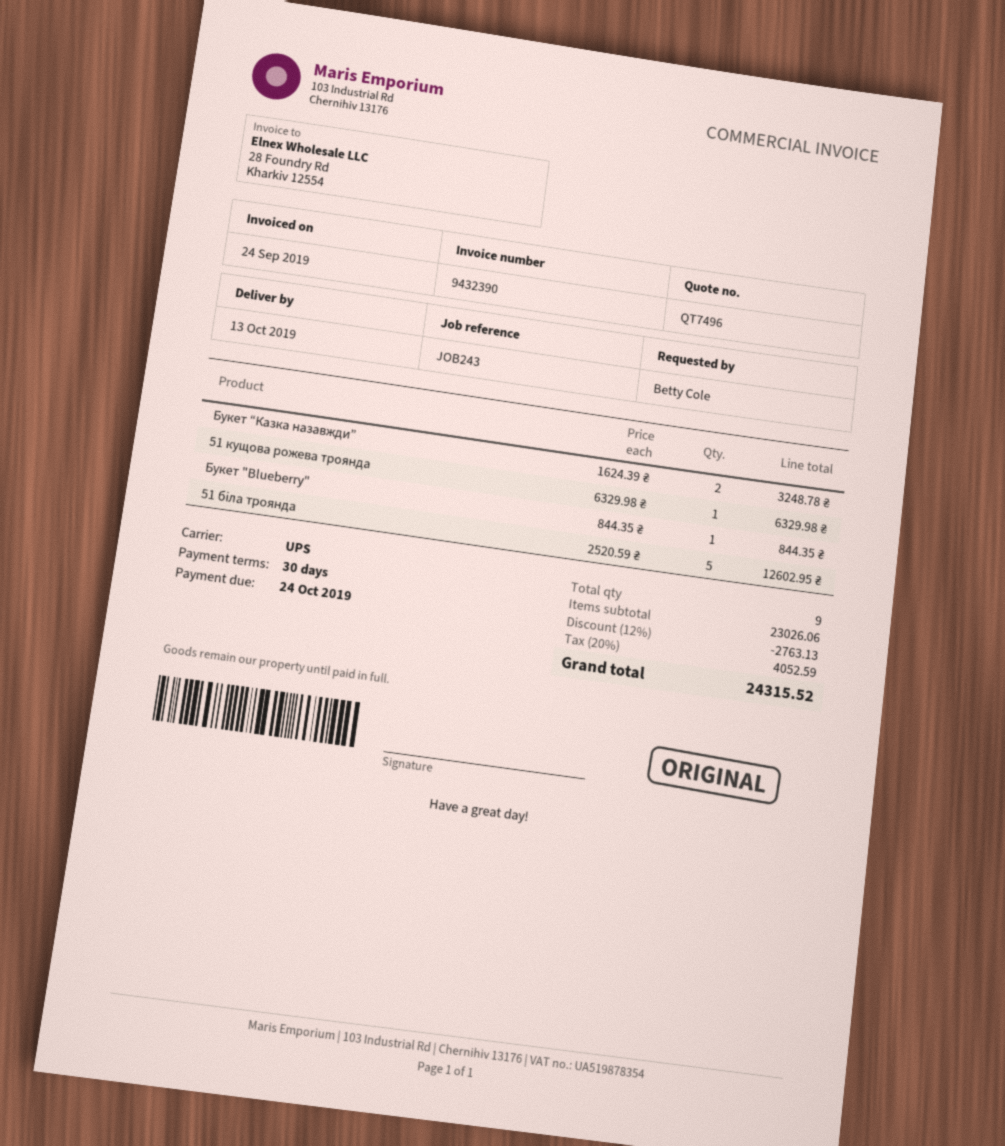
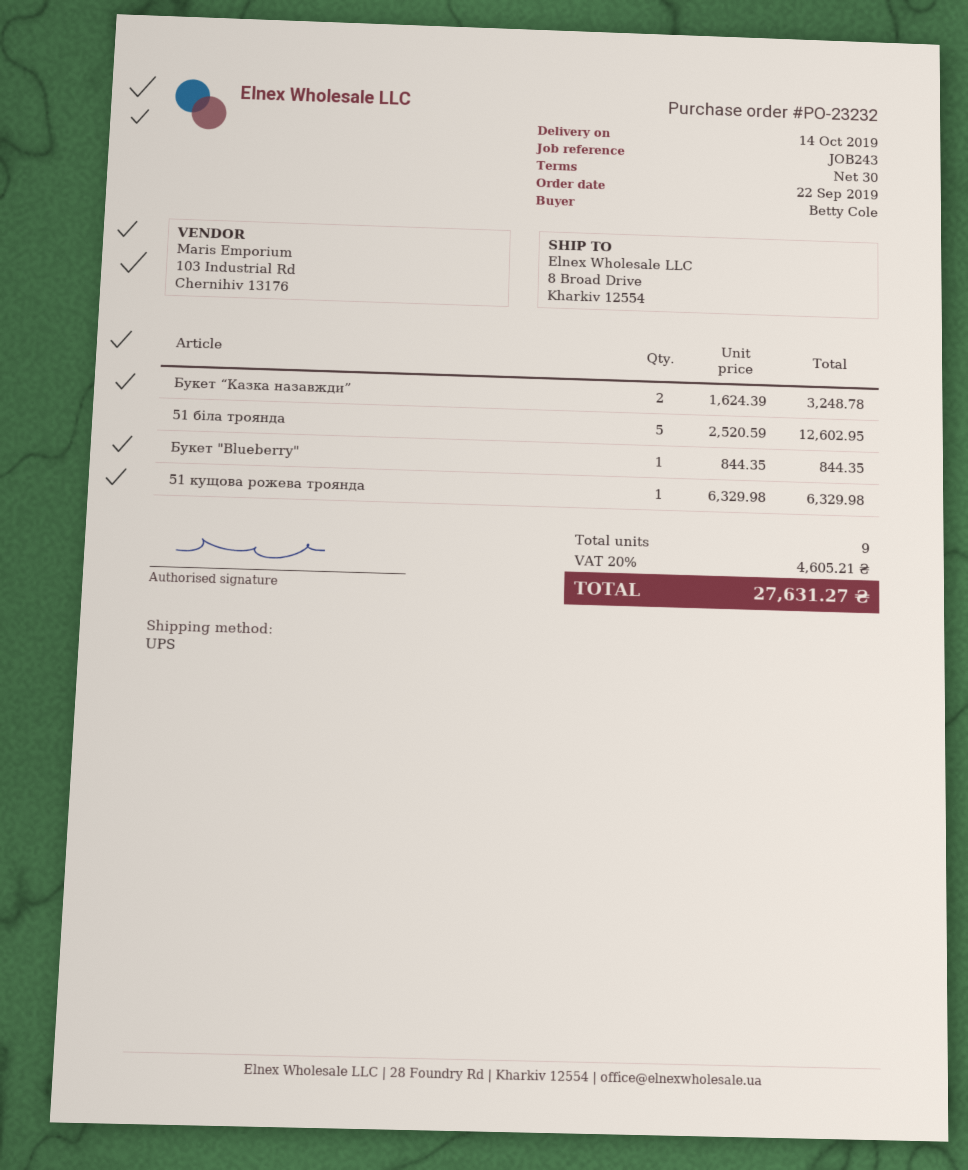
delivery date: 2019-10-13 -> 2019-10-14
discount: 12% = 2763.13 -> none
tax: 20% = 4052.59 -> 20% = 4605.21
total: 24315.52 -> 27631.27

